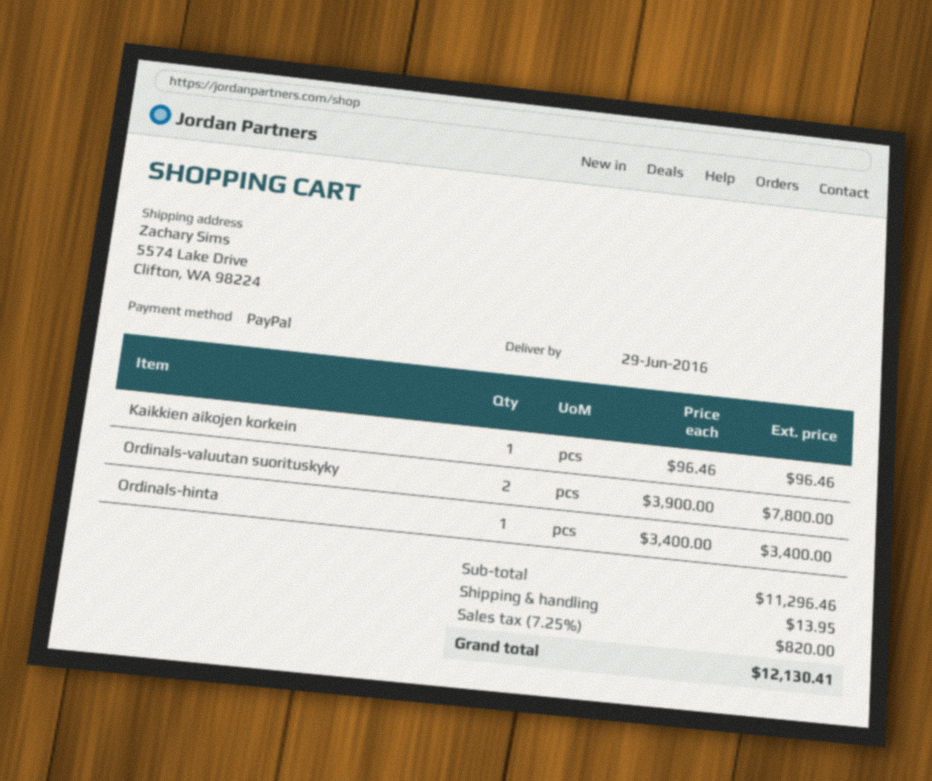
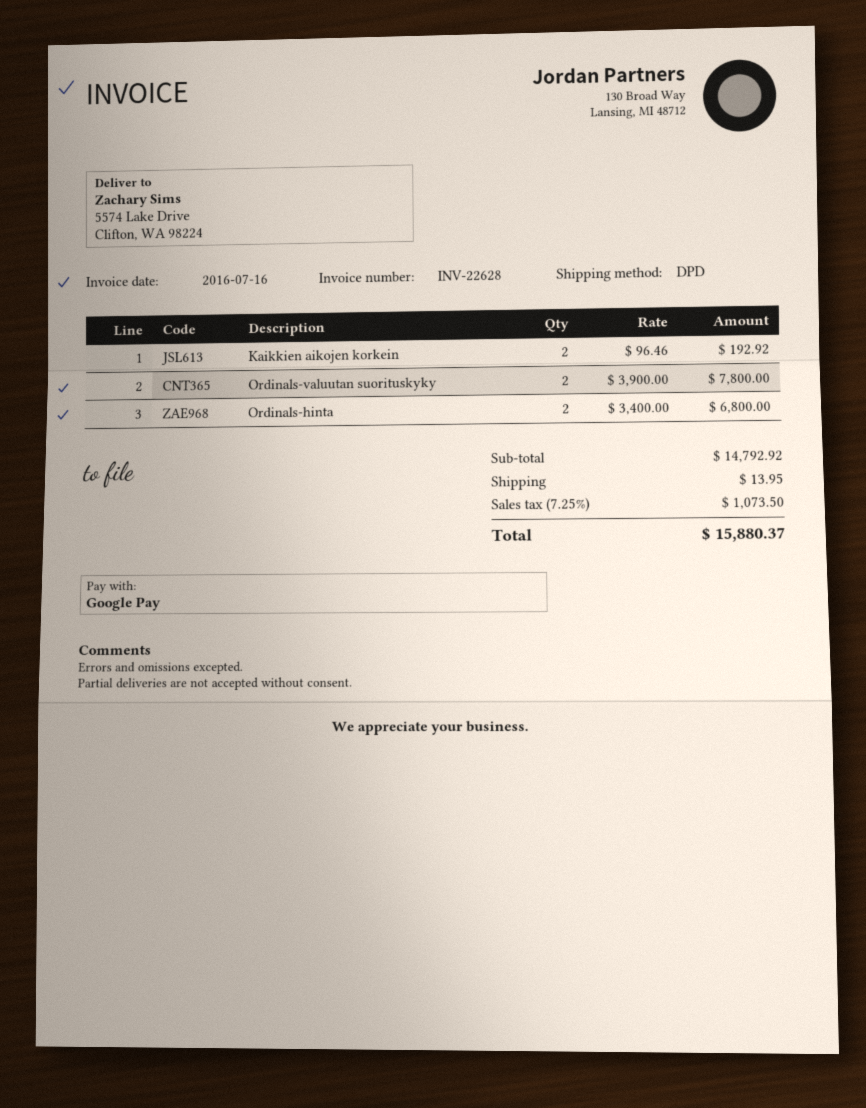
payment method: PayPal -> Google Pay
Kaikkien aikojen korkein: 1 x 96.46 = 96.46 -> 2 x 96.46 = 192.92
Ordinals-hinta: 1 x 3400.00 = 3400.00 -> 2 x 3400.00 = 6800.00
subtotal: 11296.46 -> 14792.92
tax: 7.25% = 820.00 -> 7.25% = 1073.50
total: 12130.41 -> 15880.37

